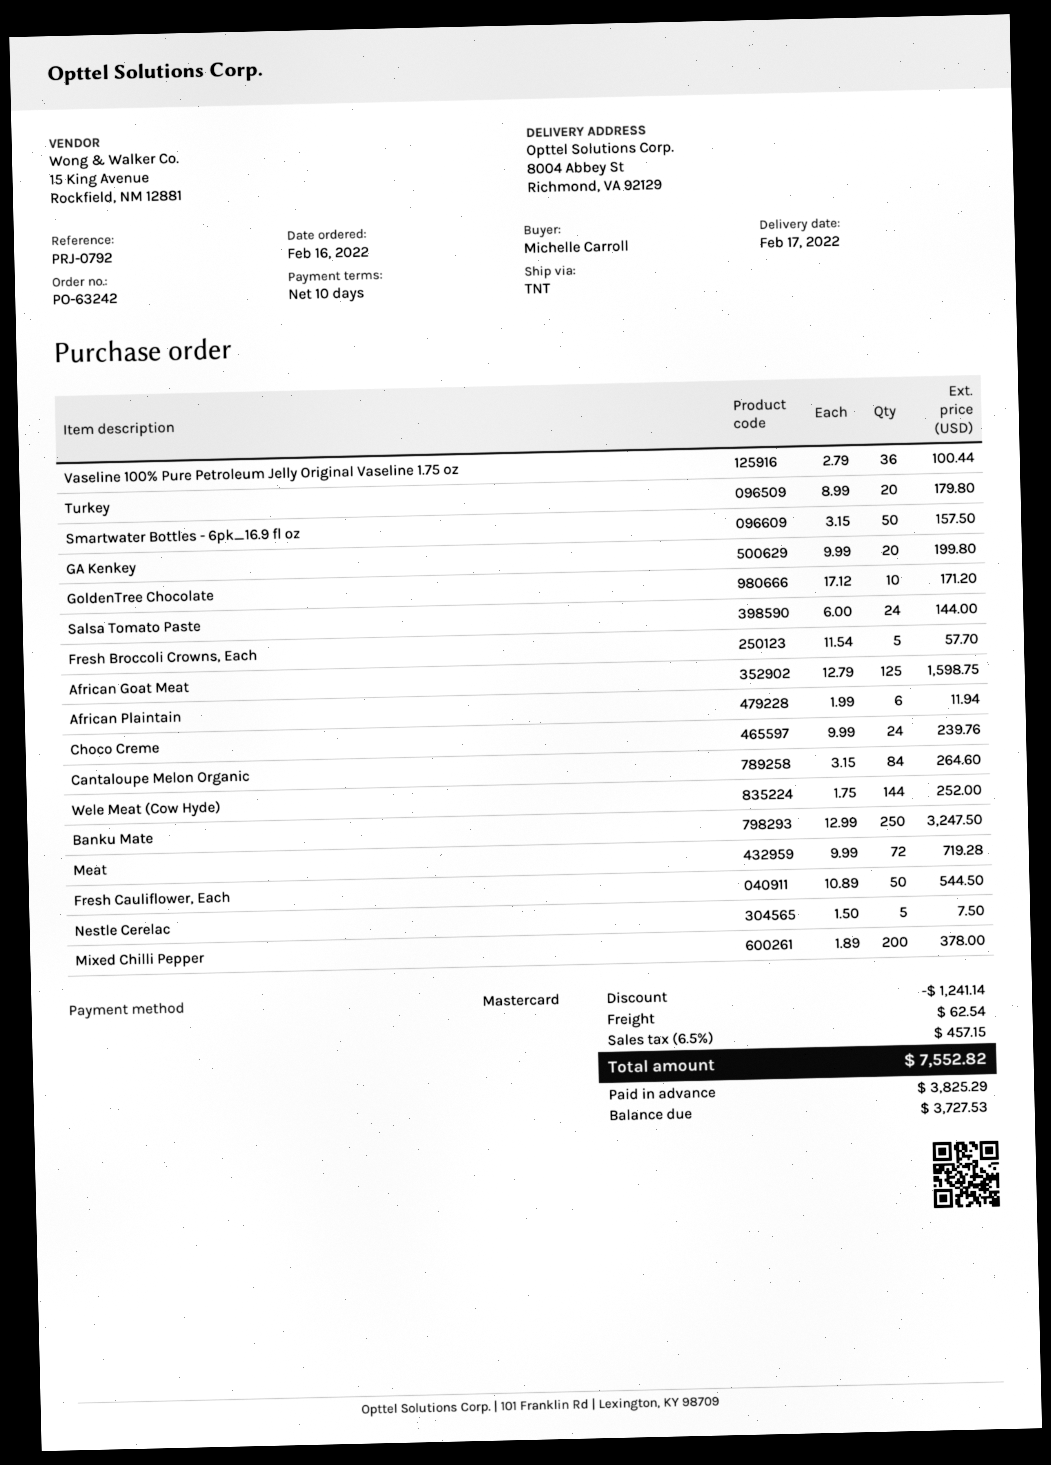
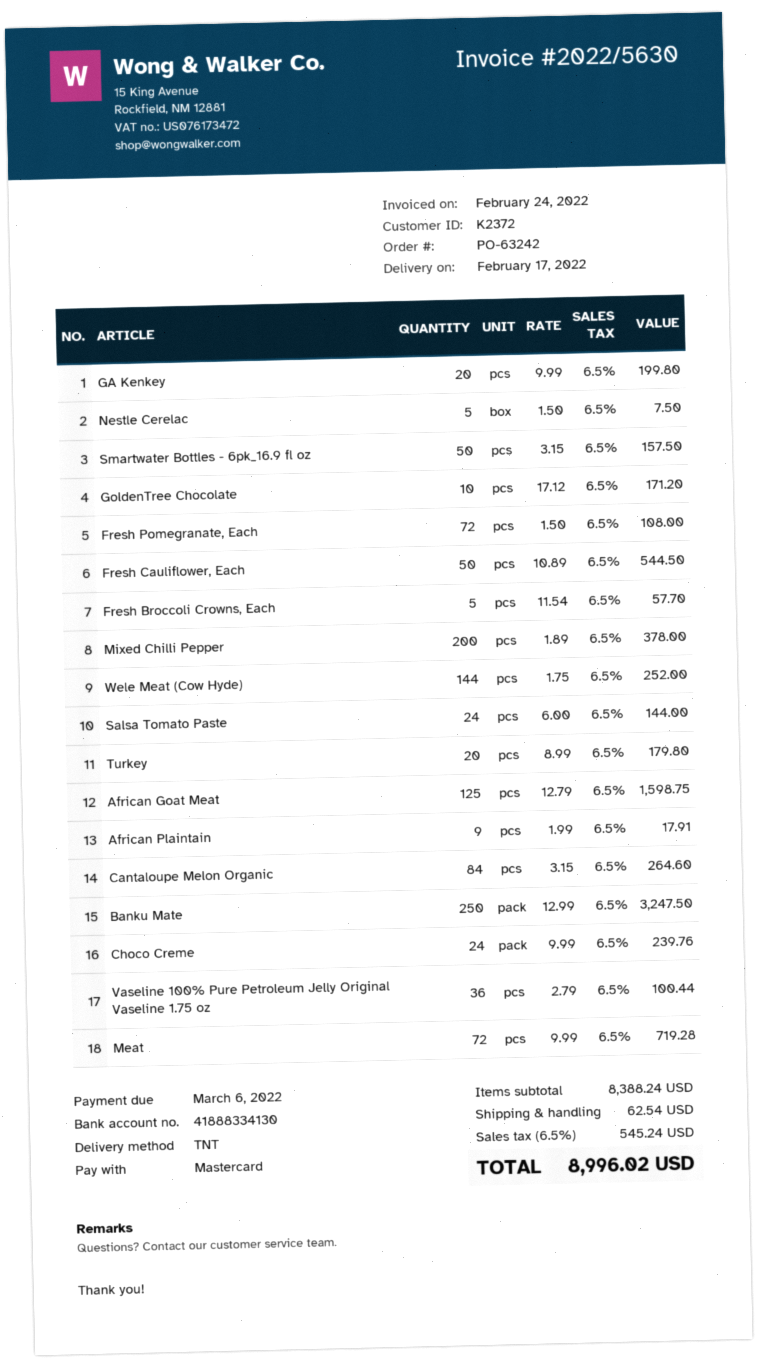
African Plaintain: 6 x 1.99 = 11.94 -> 9 x 1.99 = 17.91
Fresh Pomegranate, Each: none -> 72 x 1.50 = 108.00
discount: 1241.14 -> none
tax: 6.5% = 457.15 -> 6.5% = 545.24
total: 7552.82 -> 8996.02

